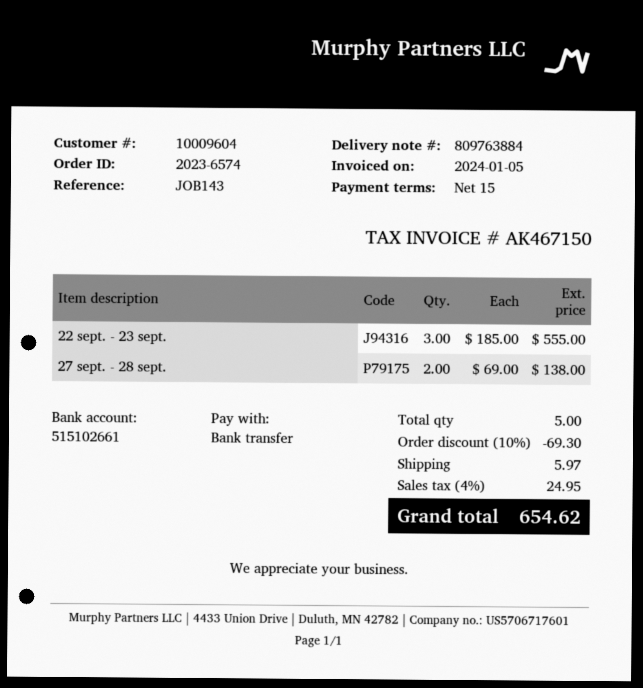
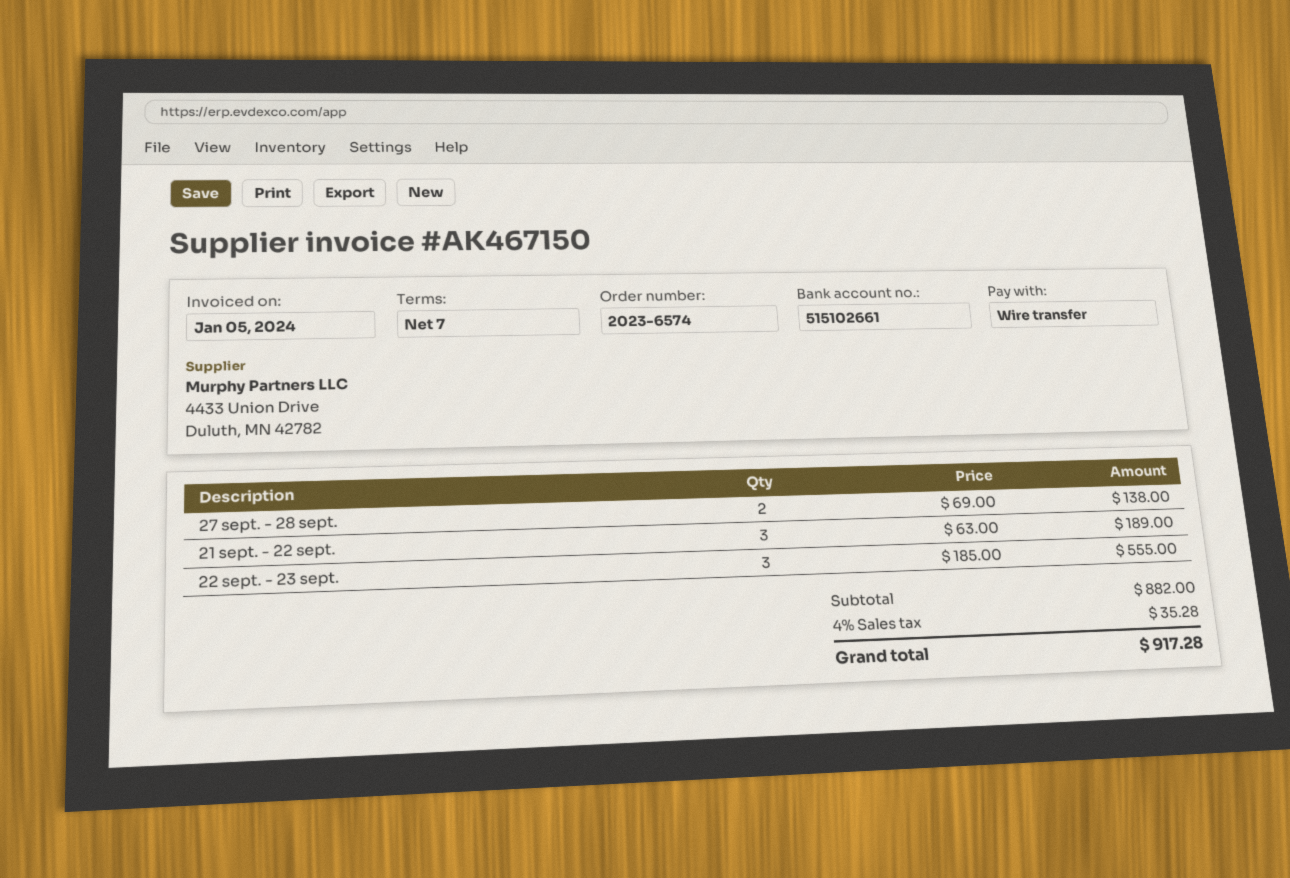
payment terms: 15 days -> 7 days
21 sept. - 22 sept.: none -> 3 x 63.00 = 189.00
discount: 10% = 69.30 -> none
shipping: 5.97 -> none
tax: 4% = 24.95 -> 4% = 35.28
total: 654.62 -> 917.28

